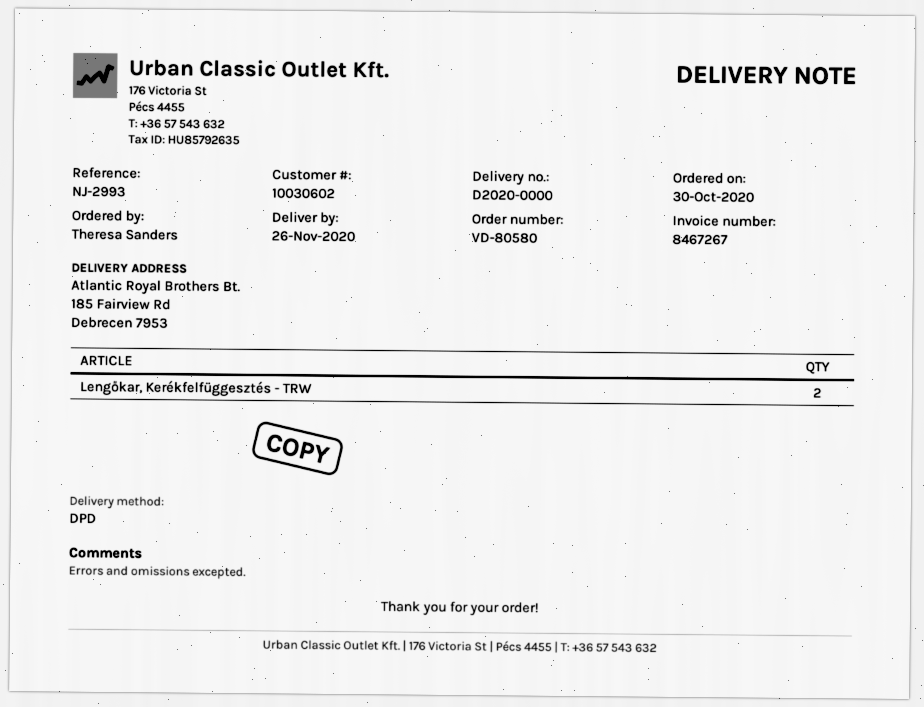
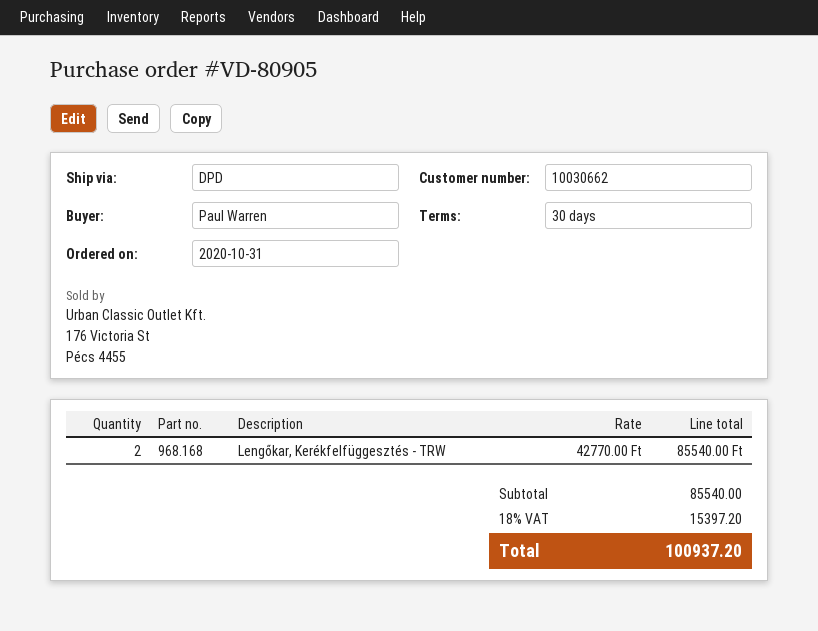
order number: VD-80580 -> VD-80905
order date: 2020-10-30 -> 2020-10-31
customer number: 10030602 -> 10030662
ordered by: Theresa Sanders -> Paul Warren

